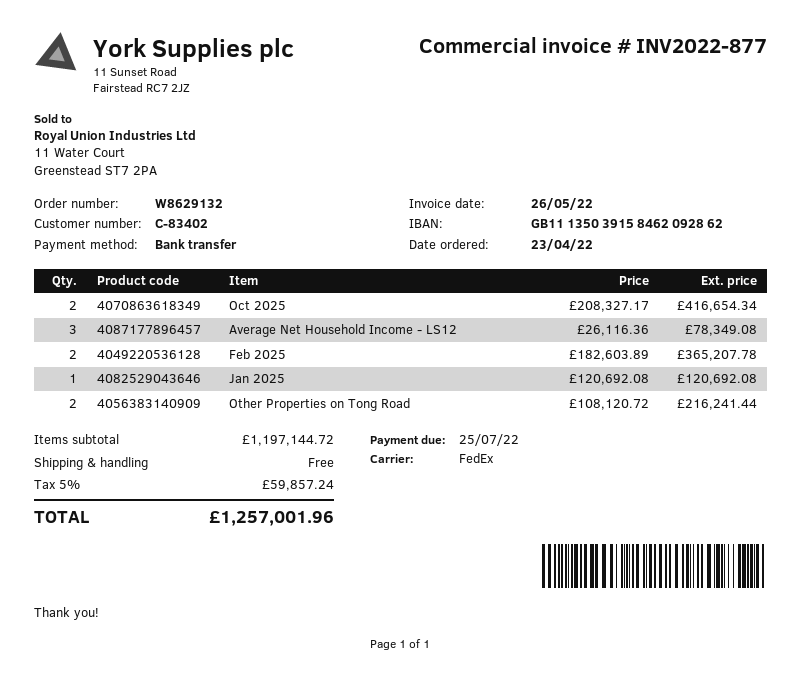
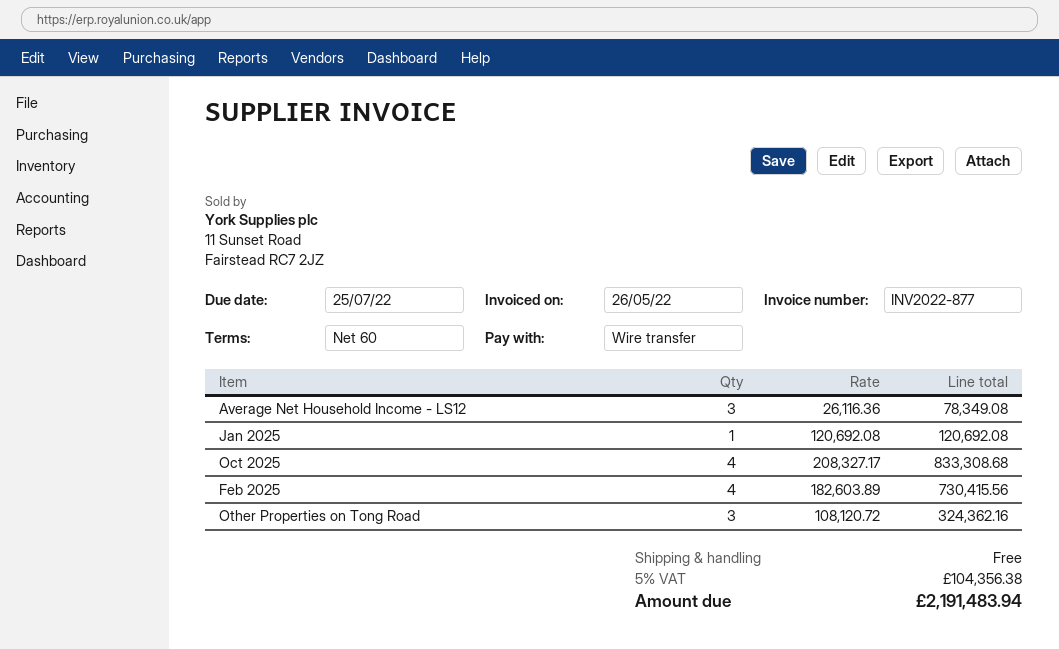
Oct 2025: 2 x 208327.17 = 416654.34 -> 4 x 208327.17 = 833308.68
Feb 2025: 2 x 182603.89 = 365207.78 -> 4 x 182603.89 = 730415.56
Other Properties on Tong Road: 2 x 108120.72 = 216241.44 -> 3 x 108120.72 = 324362.16
tax: 5% = 59857.24 -> 5% = 104356.38
total: 1257001.96 -> 2191483.94

